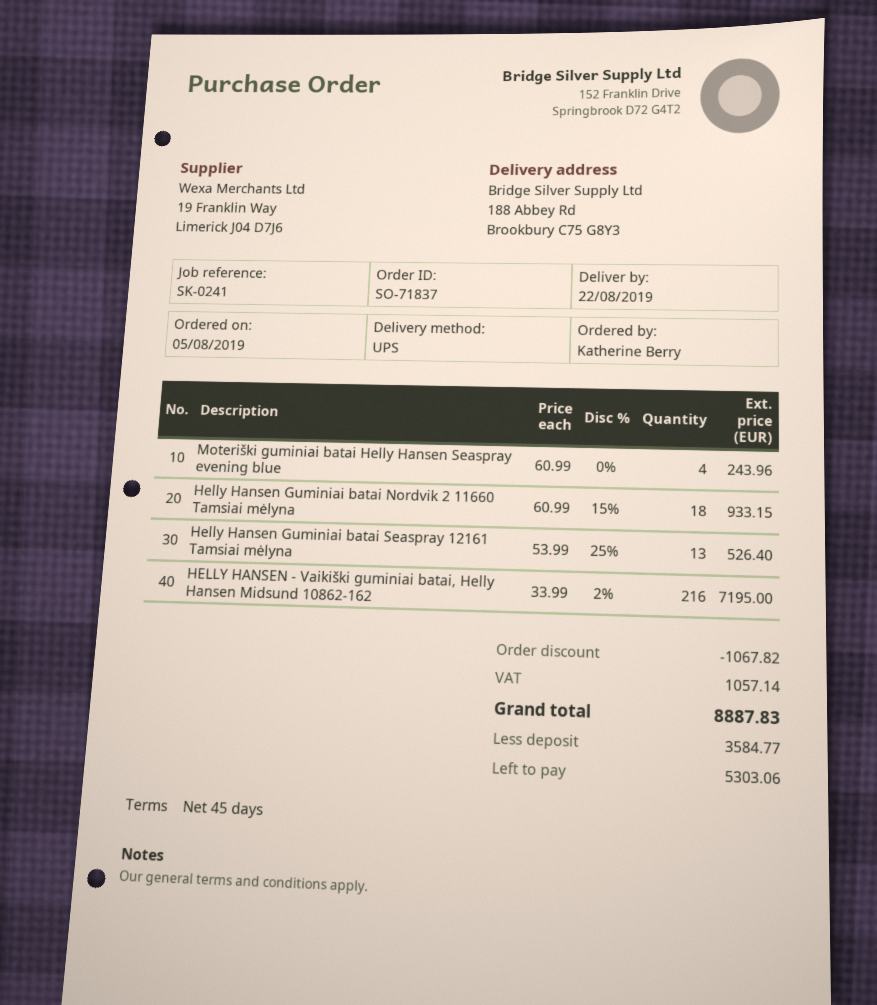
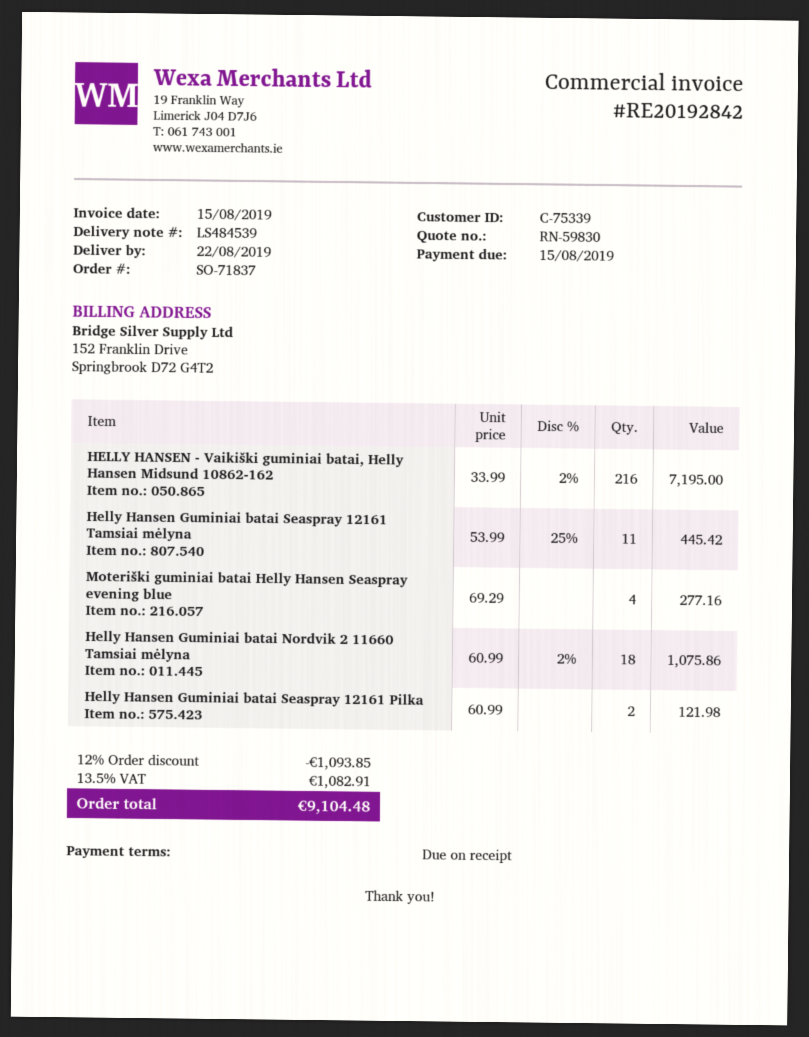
payment terms: 45 days -> on receipt
Moteriški guminiai batai Helly Hansen Seaspray evening blue: 4 x 60.99 = 243.96 -> 4 x 69.29 = 277.16
Helly Hansen Guminiai batai Nordvik 2 11660 Tamsiai mėlyna: 18 x 60.99 - 15% = 933.15 -> 18 x 60.99 - 2% = 1075.86
Helly Hansen Guminiai batai Seaspray 12161 Tamsiai mėlyna: 13 x 53.99 - 25% = 526.40 -> 11 x 53.99 - 25% = 445.42
Helly Hansen Guminiai batai Seaspray 12161 Pilka: none -> 2 x 60.99 = 121.98
discount: 1067.82 -> 1093.85
tax: 1057.14 -> 1082.91
total: 8887.83 -> 9104.48

